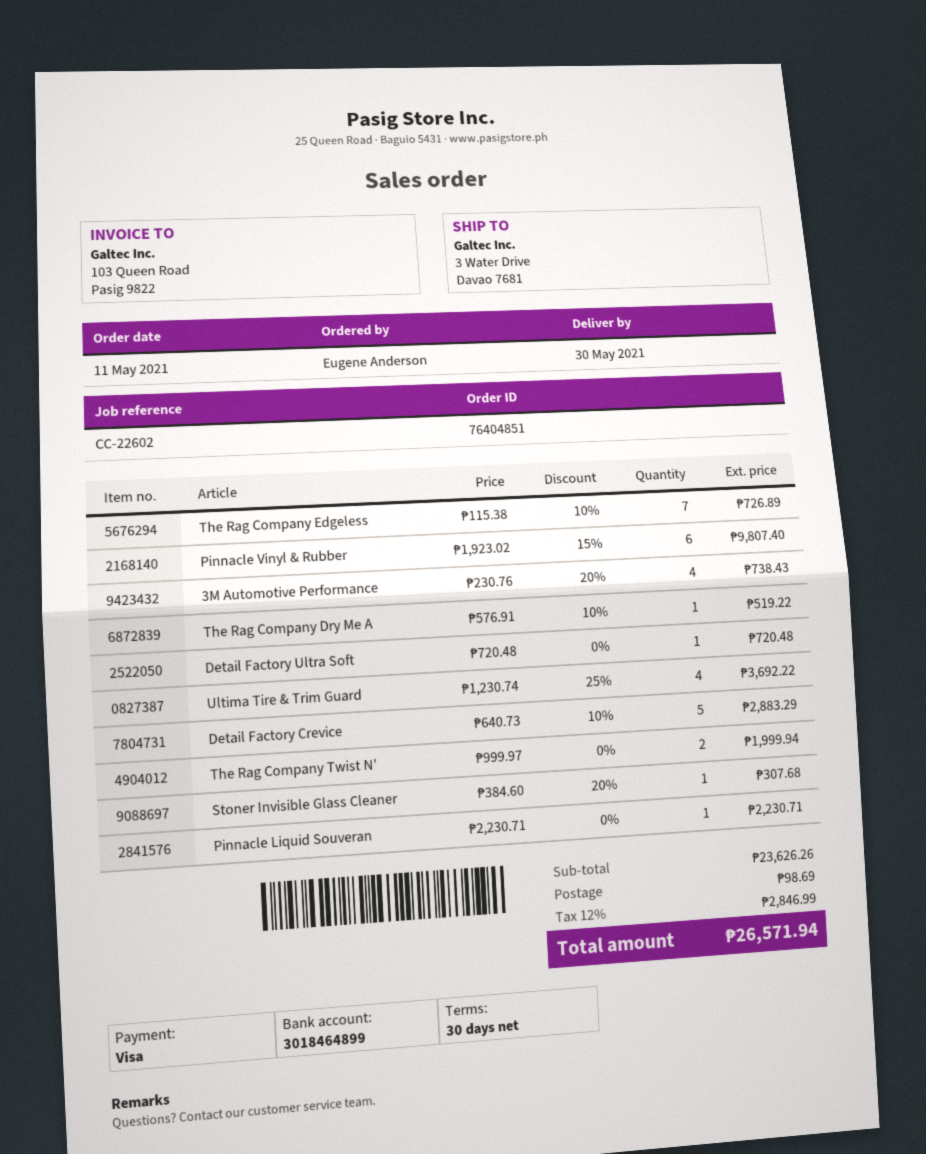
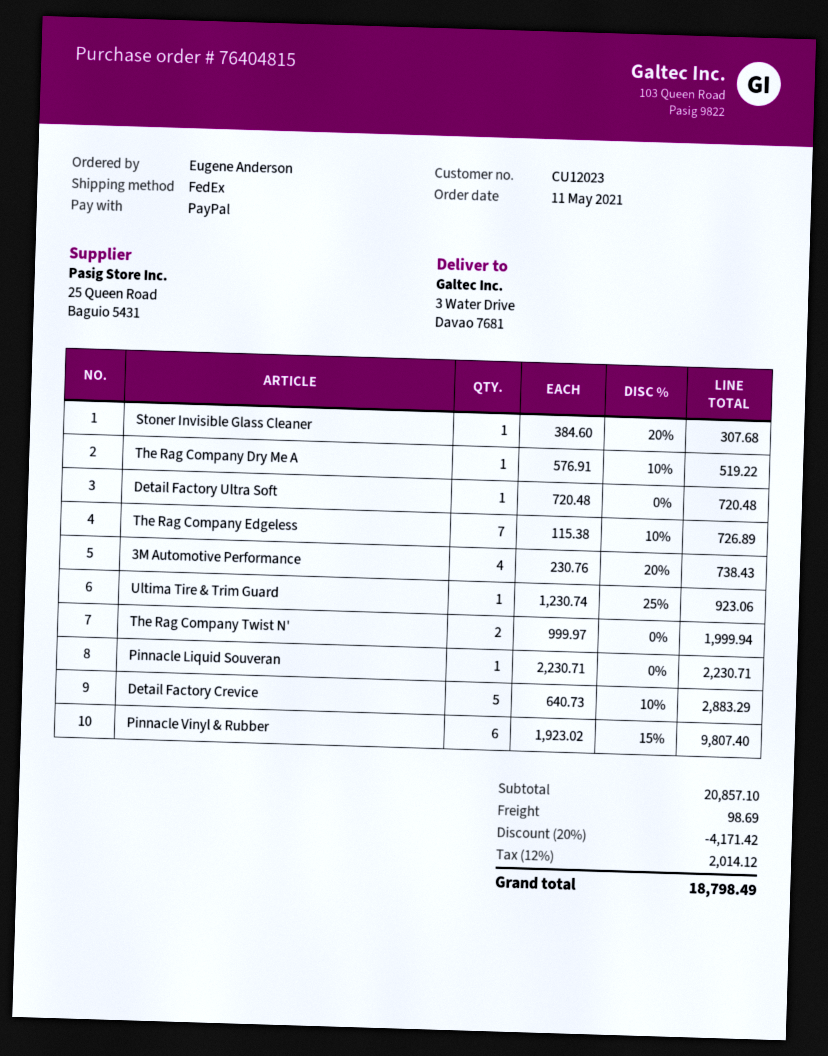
order number: 76404851 -> 76404815
payment method: Visa -> PayPal
Ultima Tire & Trim Guard: 4 x 1230.74 - 25% = 3692.22 -> 1 x 1230.74 - 25% = 923.06
subtotal: 23626.26 -> 20857.10
discount: none -> 20% = 4171.42
tax: 12% = 2846.99 -> 12% = 2014.12
total: 26571.94 -> 18798.49

